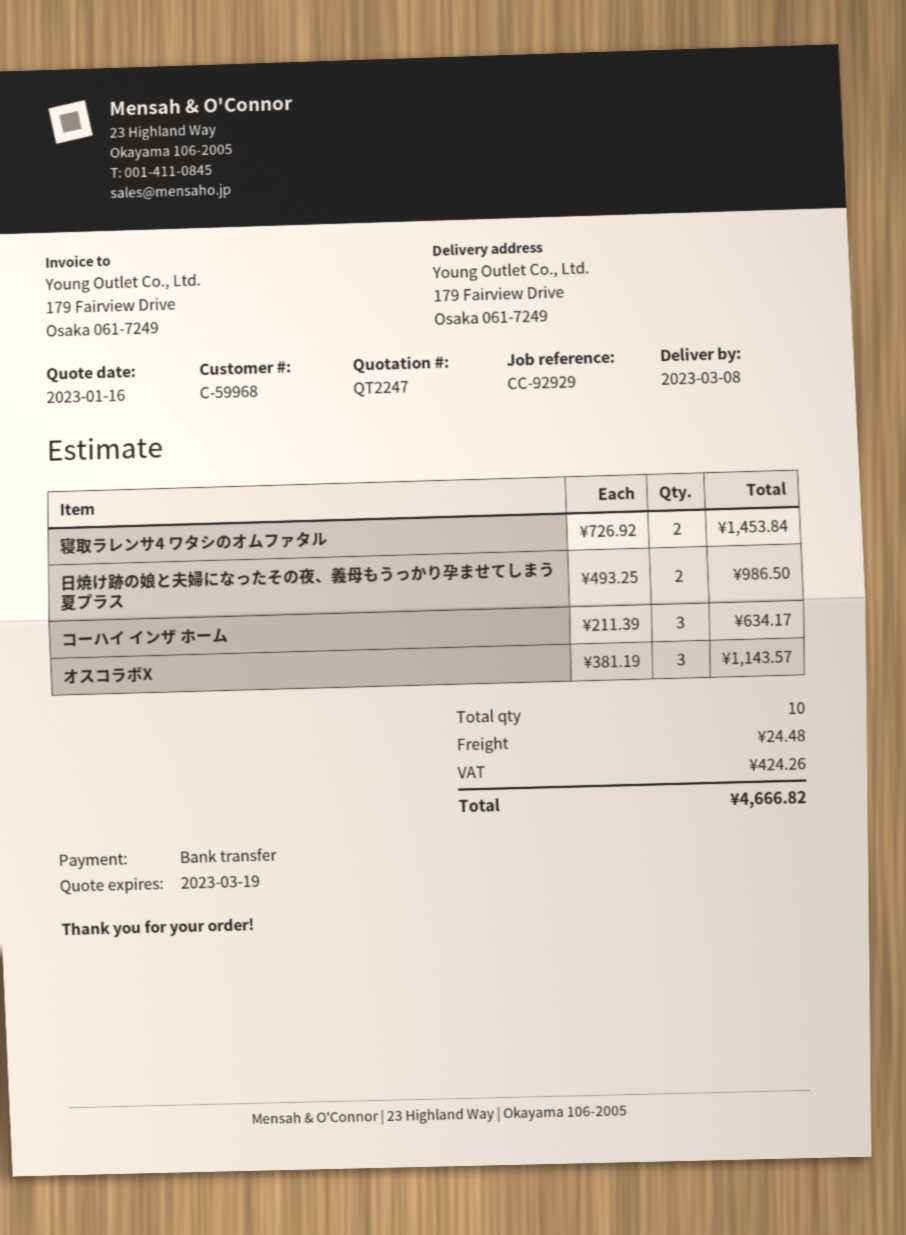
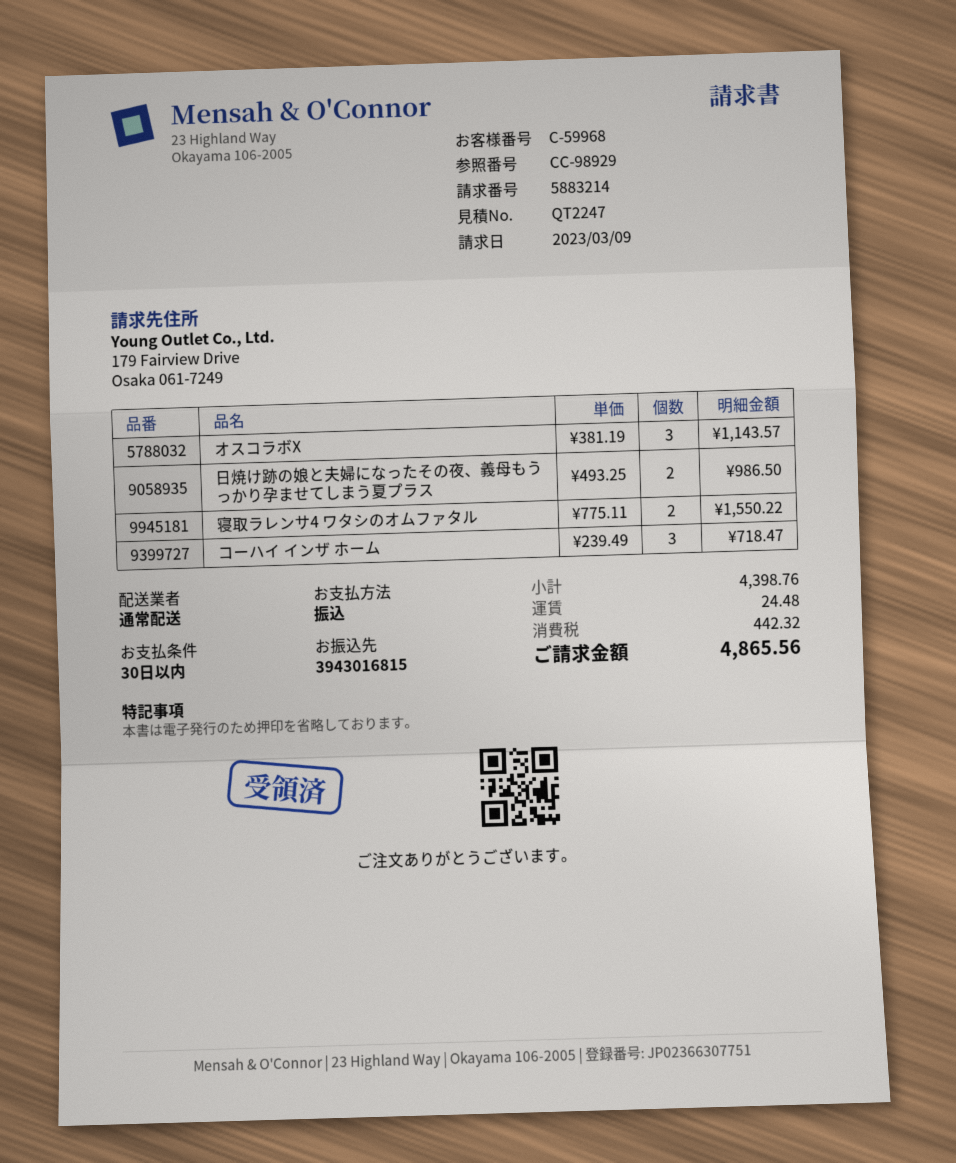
reference: CC-92929 -> CC-98929
寝取ラレンサ4 ワタシのオムファタル: 2 x 726.92 = 1453.84 -> 2 x 775.11 = 1550.22
コーハイ インザ ホーム: 3 x 211.39 = 634.17 -> 3 x 239.49 = 718.47
tax: 424.26 -> 442.32
total: 4666.82 -> 4865.56

